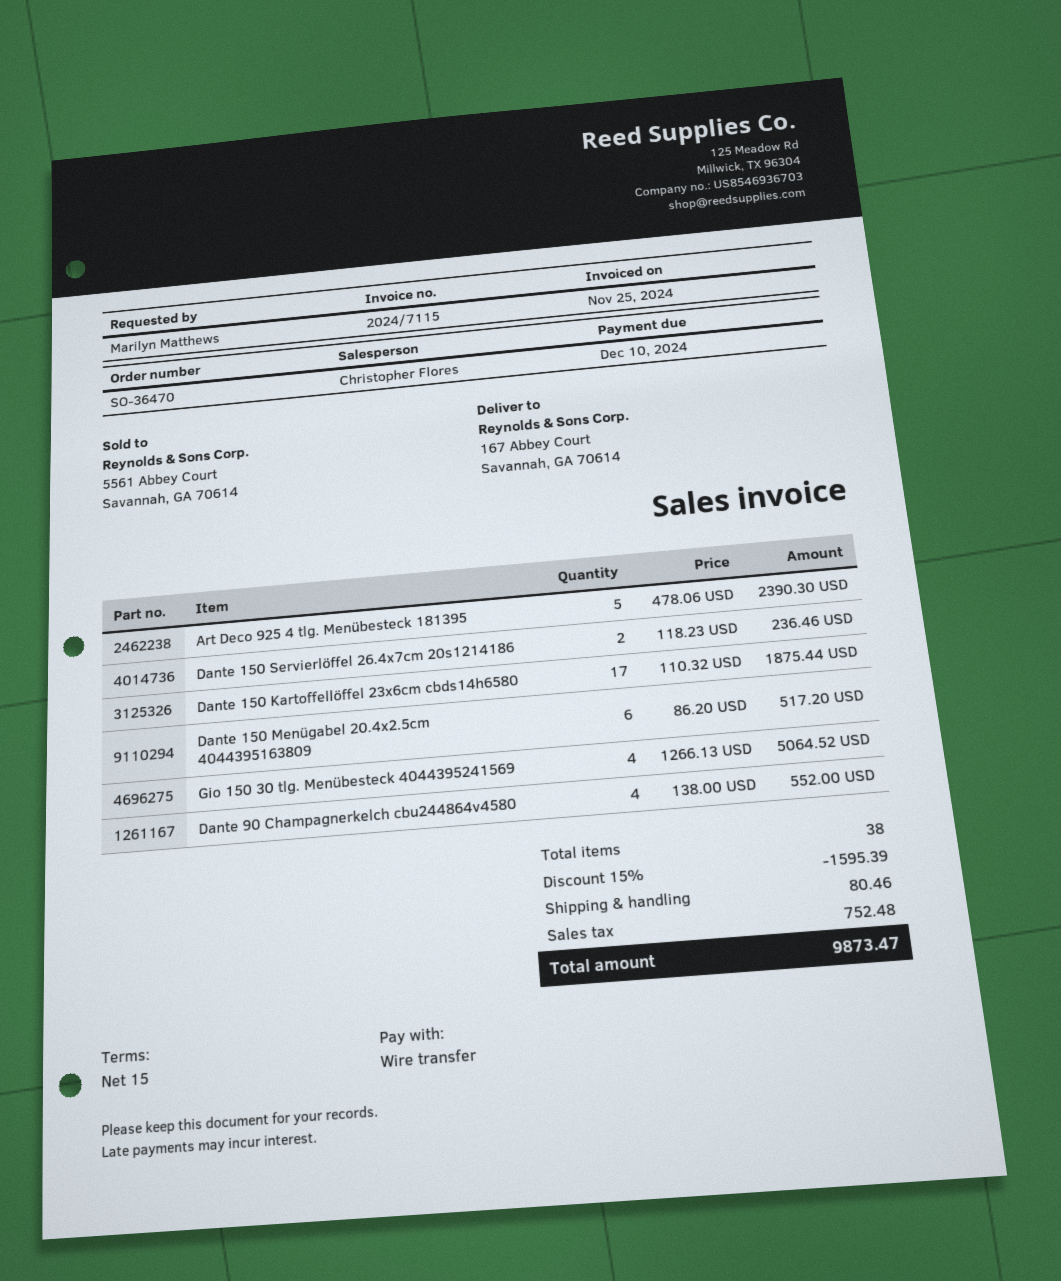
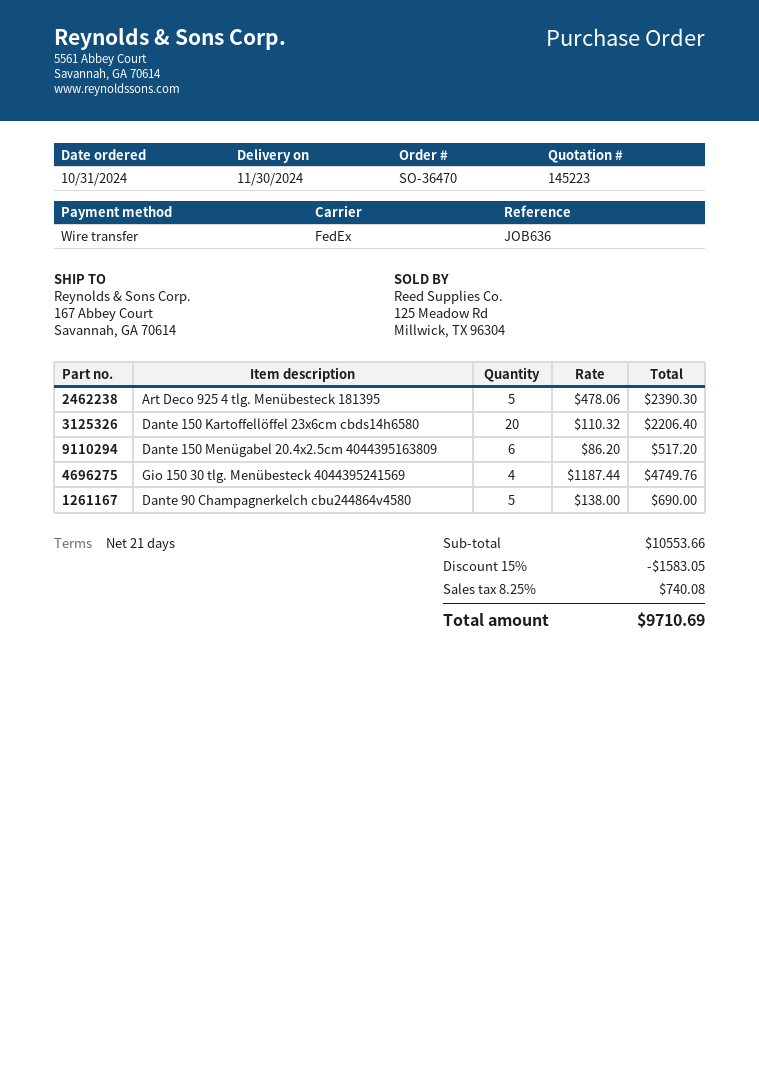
payment terms: 15 days -> 21 days
Dante 150 Servierlöffel 26.4x7cm 20s1214186: 2 x 118.23 = 236.46 -> none
Dante 150 Kartoffellöffel 23x6cm cbds14h6580: 17 x 110.32 = 1875.44 -> 20 x 110.32 = 2206.40
Gio 150 30 tlg. Menübesteck 4044395241569: 4 x 1266.13 = 5064.52 -> 4 x 1187.44 = 4749.76
Dante 90 Champagnerkelch cbu244864v4580: 4 x 138.00 = 552.00 -> 5 x 138.00 = 690.00
discount: 15% = 1595.39 -> 15% = 1583.05
shipping: 80.46 -> none
tax: 752.48 -> 740.08
total: 9873.47 -> 9710.69

